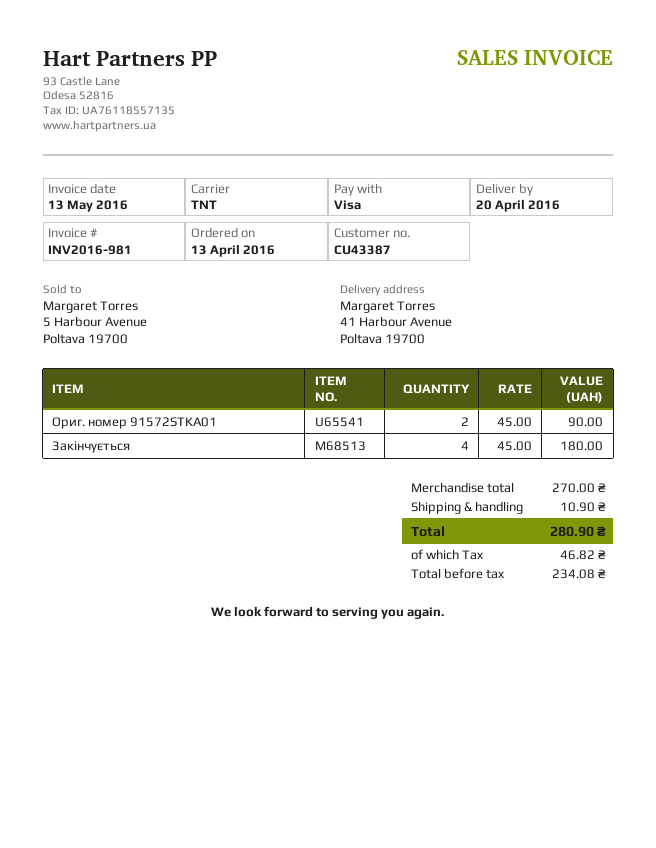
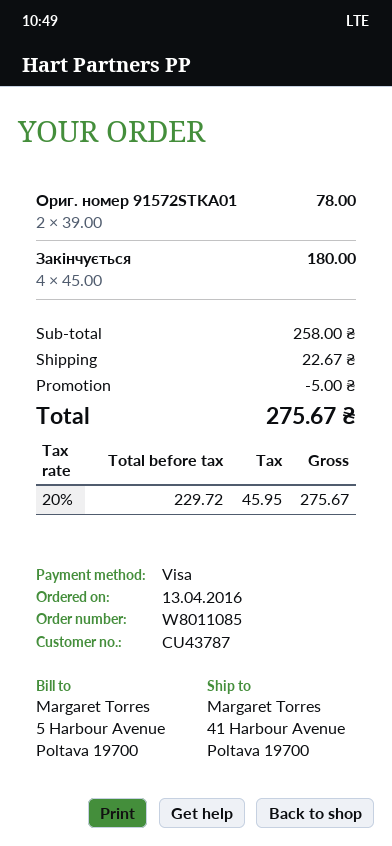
customer number: CU43387 -> CU43787
Ориг. номер 91572STKA01: 2 x 45.00 = 90.00 -> 2 x 39.00 = 78.00
subtotal: 270.00 -> 258.00
discount: none -> 5.00
shipping: 10.90 -> 22.67
net: 234.08 -> 229.72
tax: 46.82 -> 45.95
total: 280.90 -> 275.67

